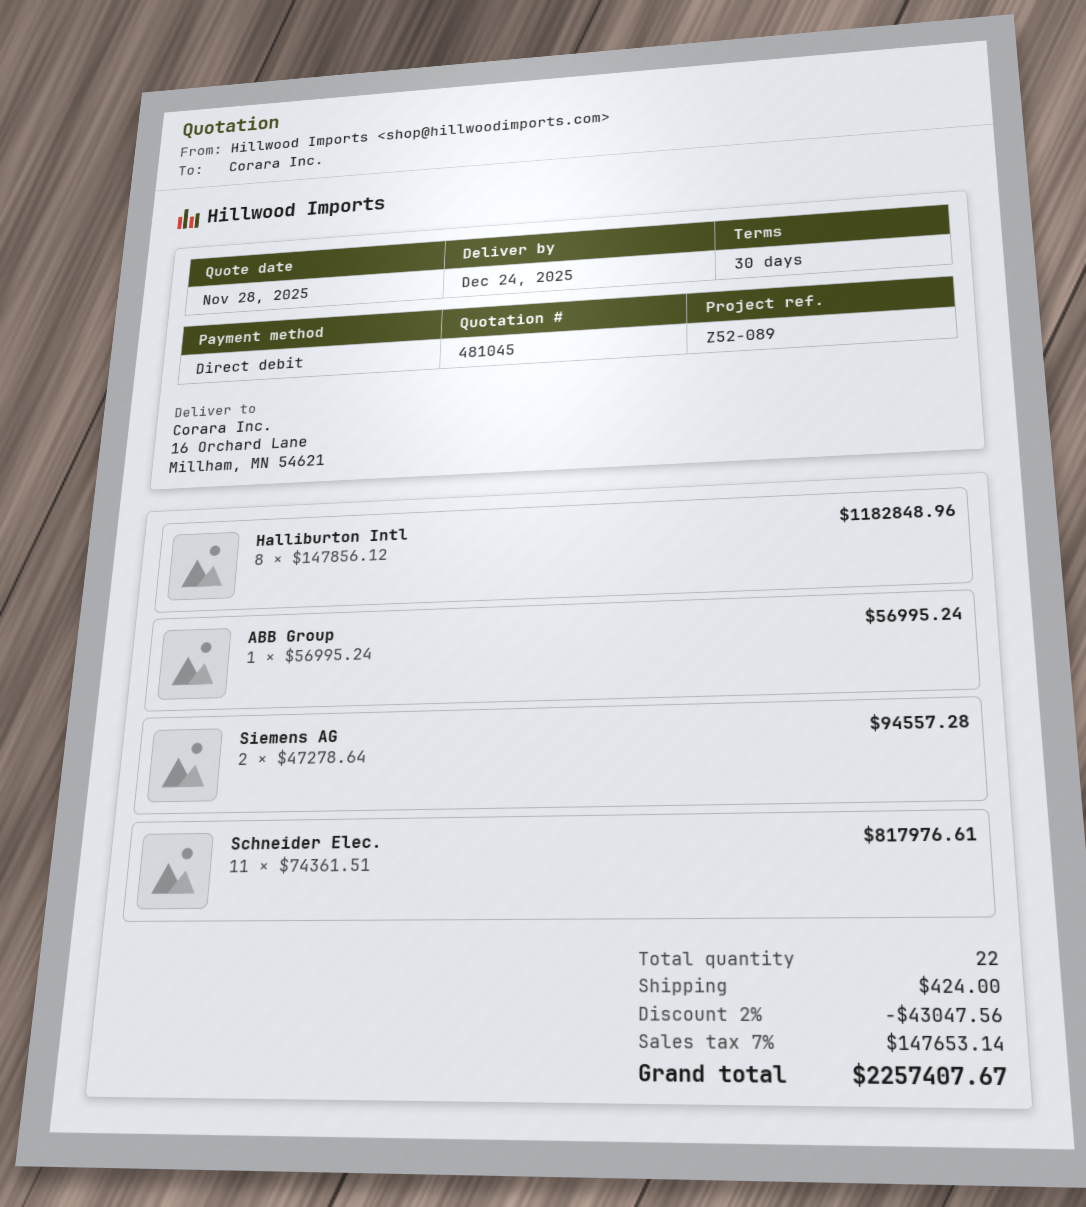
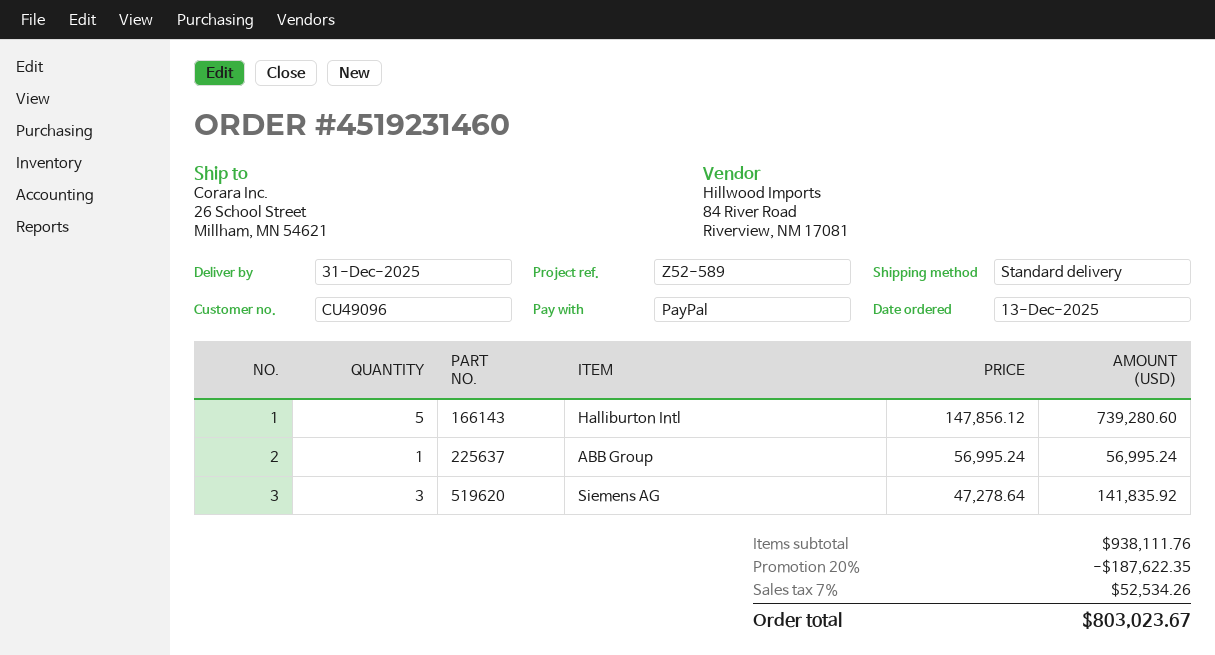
delivery date: 2025-12-24 -> 2025-12-31
reference: Z52-089 -> Z52-589
payment method: direct debit -> PayPal
ship to: 16 Orchard Lane, Millham, MN 54621 -> 26 School Street, Millham, MN 54621
Halliburton Intl: 8 x 147856.12 = 1182848.96 -> 5 x 147856.12 = 739280.60
Siemens AG: 2 x 47278.64 = 94557.28 -> 3 x 47278.64 = 141835.92
Schneider Elec.: 11 x 74361.51 = 817976.61 -> none
discount: 2% = 43047.56 -> 20% = 187622.35
shipping: 424.00 -> none
tax: 7% = 147653.14 -> 7% = 52534.26
total: 2257407.67 -> 803023.67

